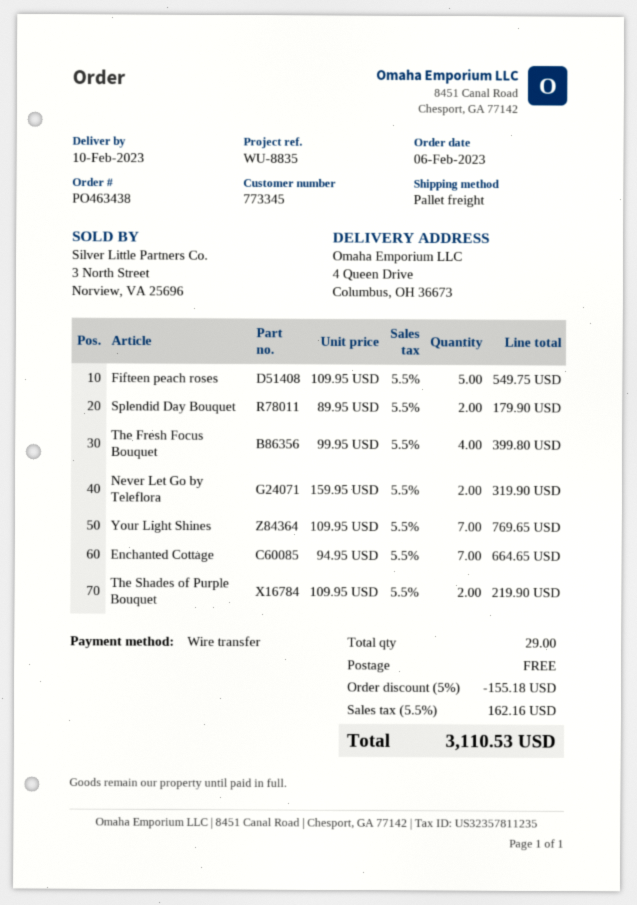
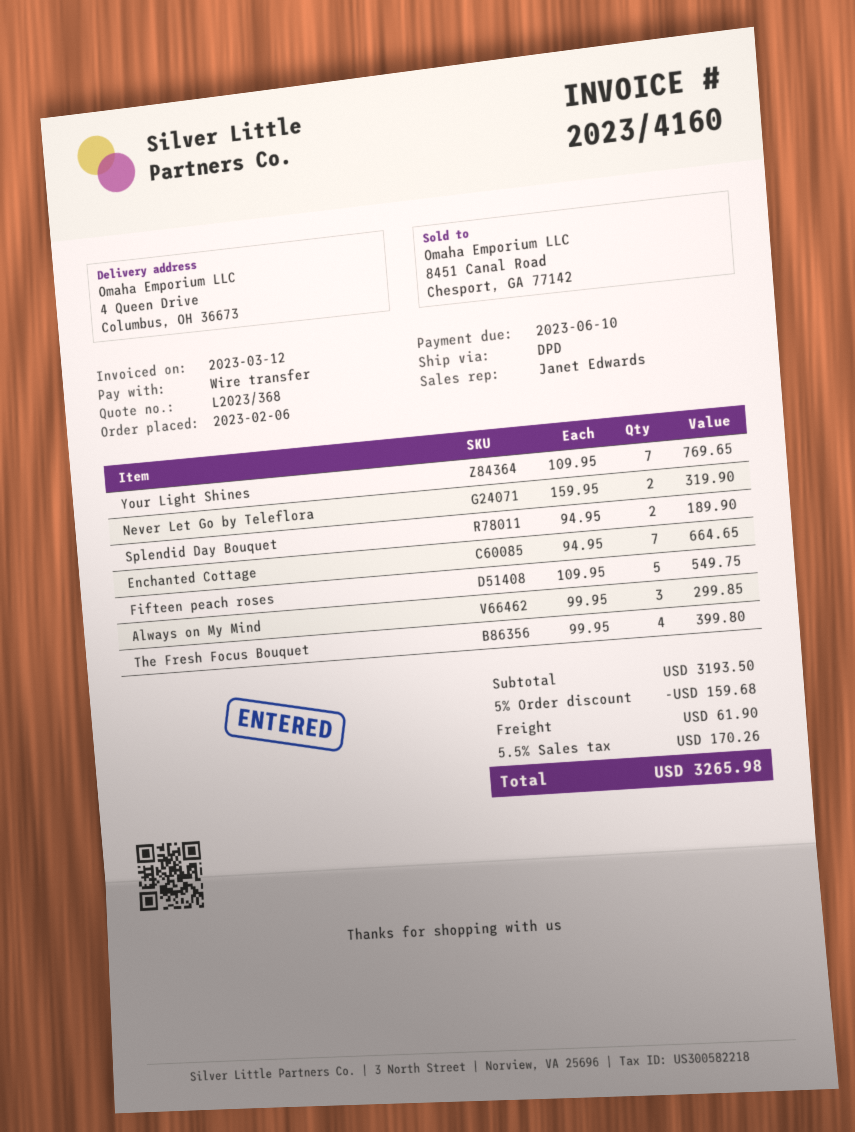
shipping method: pallet freight -> DPD
Splendid Day Bouquet: 2 x 89.95 = 179.90 -> 2 x 94.95 = 189.90
The Shades of Purple Bouquet: 2 x 109.95 = 219.90 -> none
Always on My Mind: none -> 3 x 99.95 = 299.85
discount: 5% = 155.18 -> 5% = 159.68
shipping: 0.00 -> 61.90
tax: 5.5% = 162.16 -> 5.5% = 170.26
total: 3110.53 -> 3265.98

